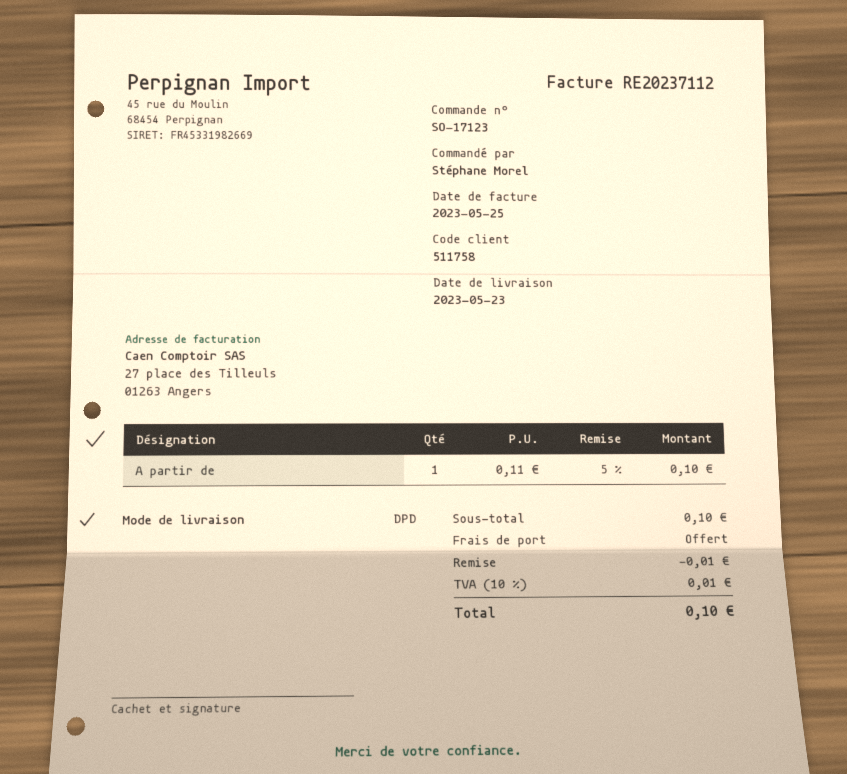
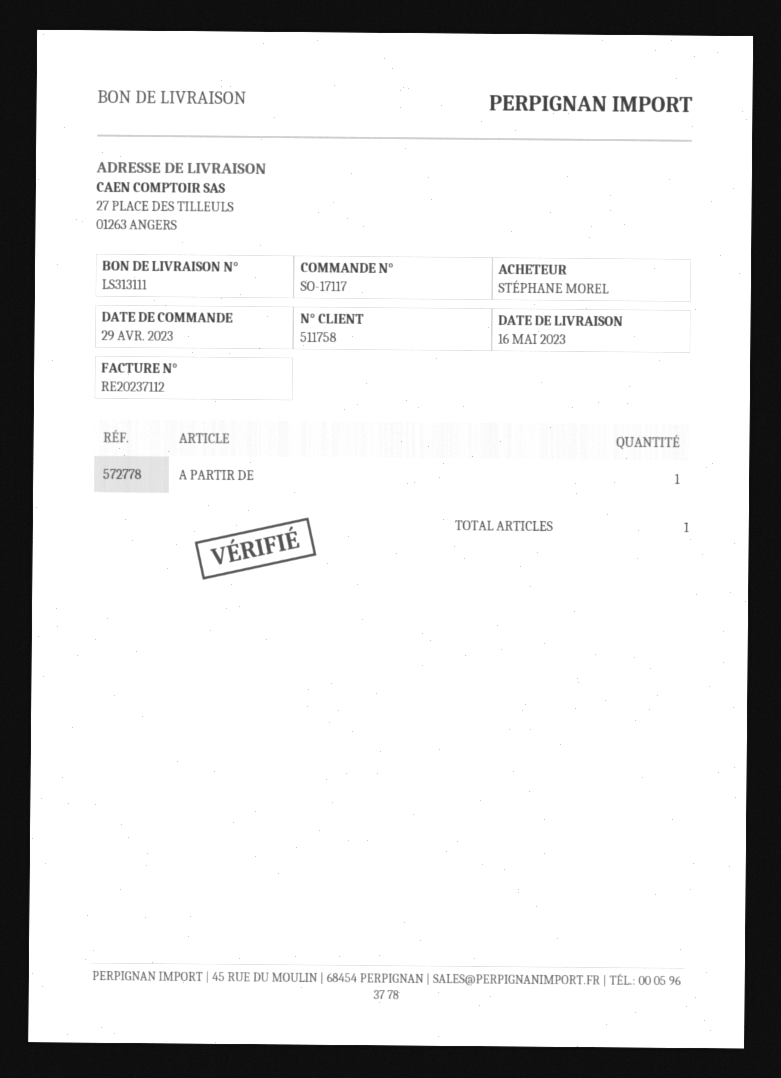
order number: SO-17123 -> SO-17117
delivery date: 2023-05-23 -> 2023-05-16

